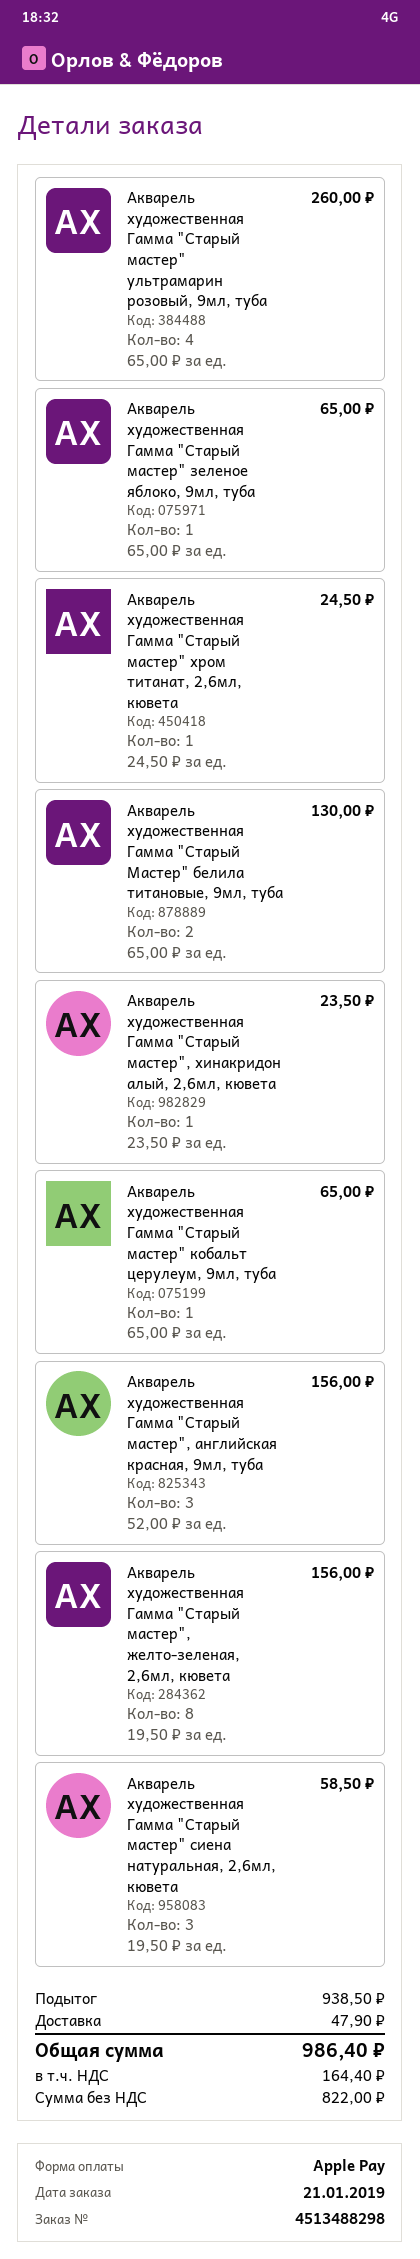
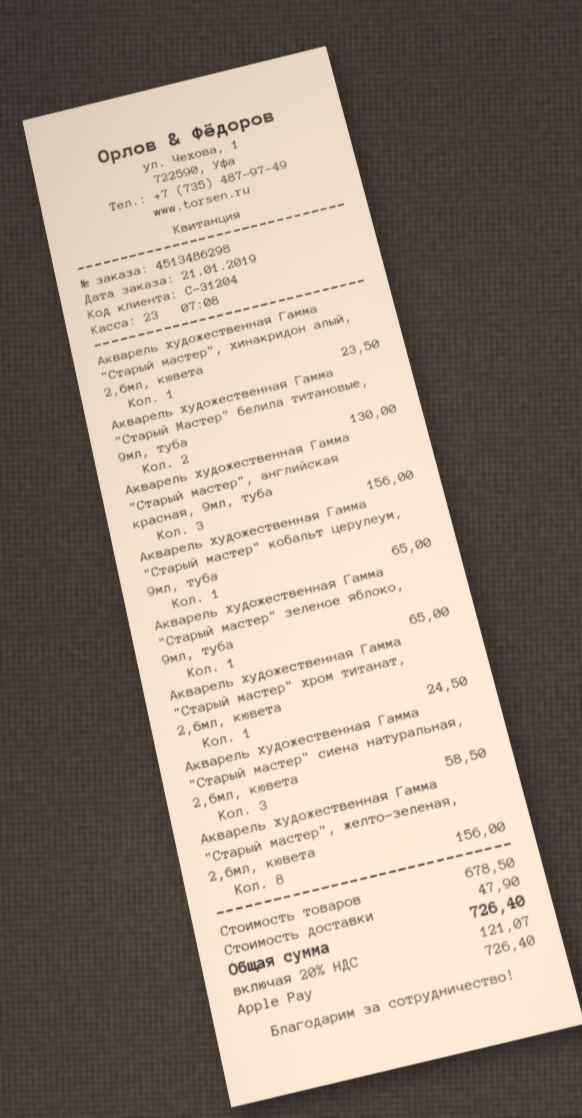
order number: 4513488298 -> 4513486298
Акварель художественная Гамма "Старый мастер" ультрамарин розовый, 9мл, туба: 4 for 260.00 -> none
subtotal: 938.50 -> 678.50
tax: 164.40 -> 121.07
total: 986.40 -> 726.40

